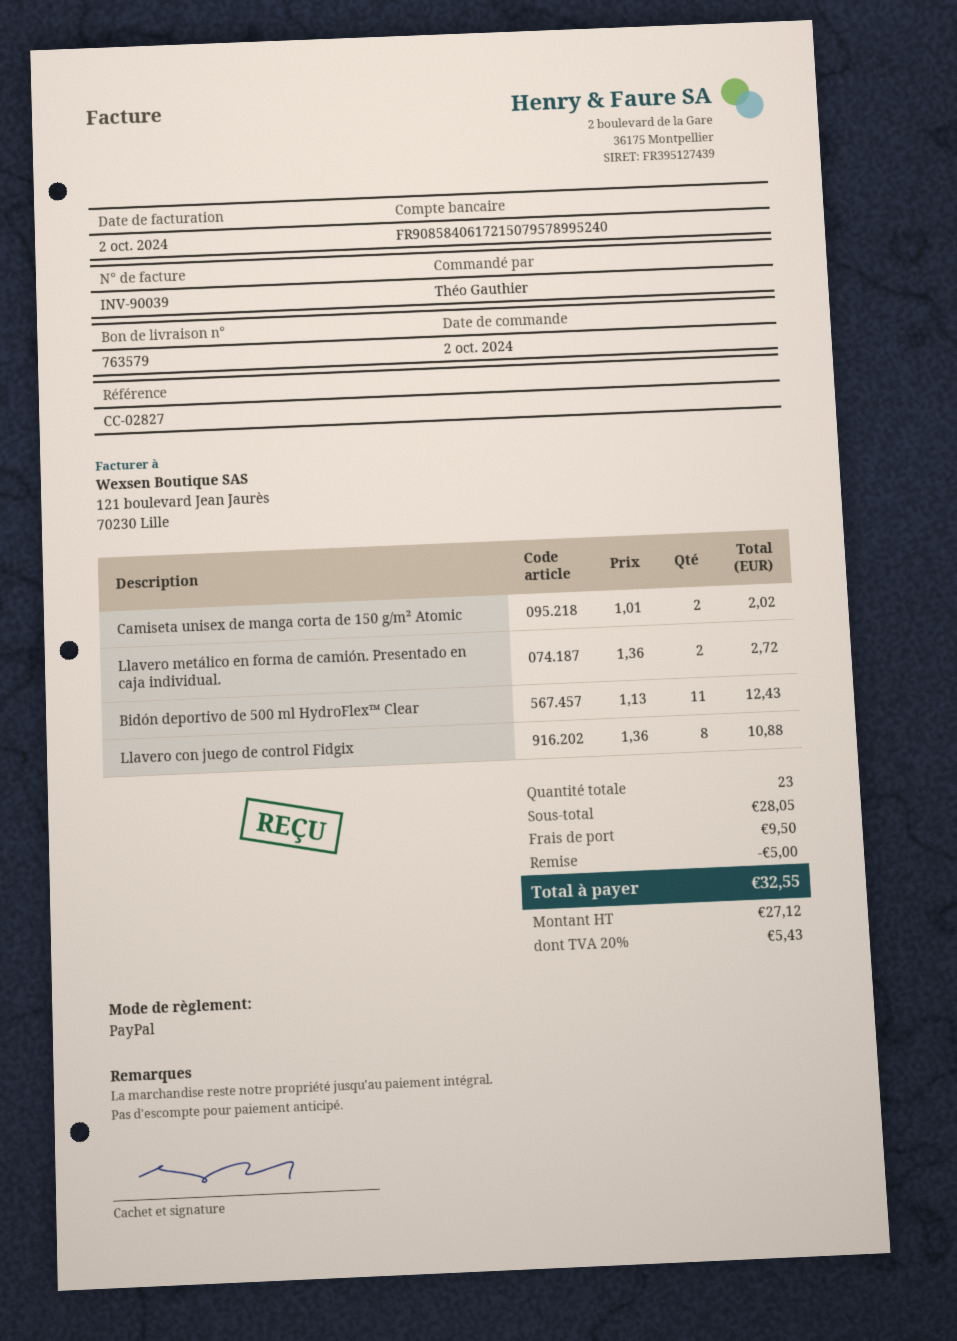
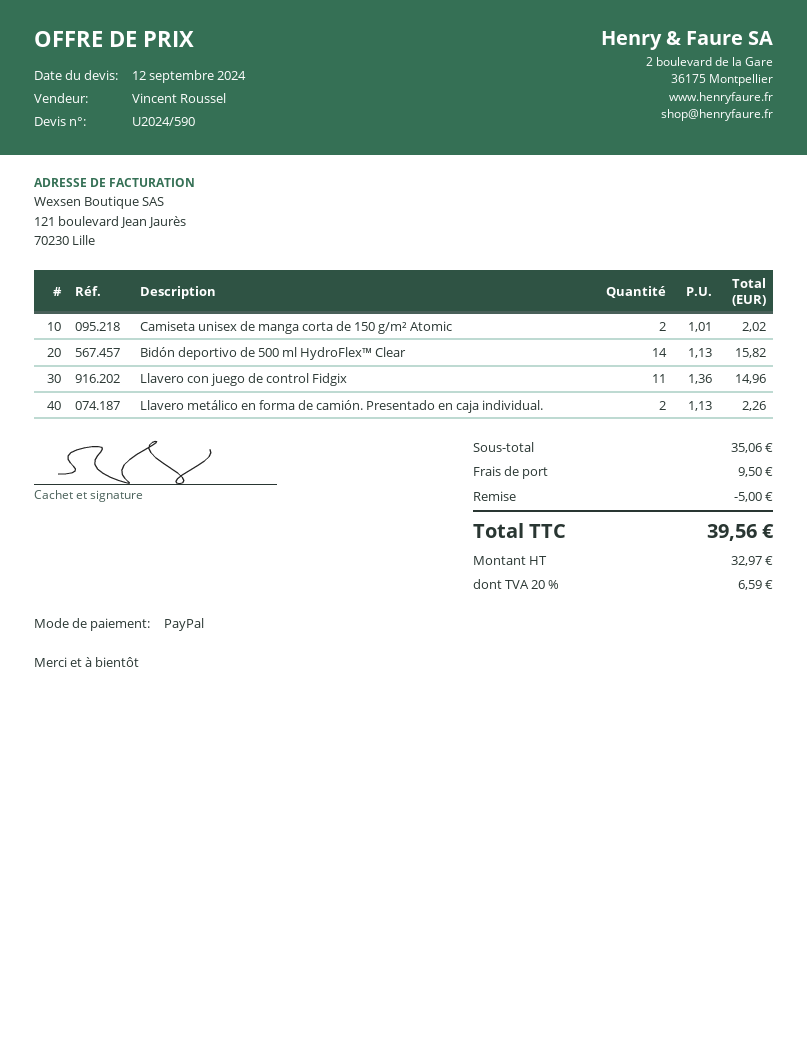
Llavero metálico en forma de camión. Presentado en caja individual.: 2 x 1.36 = 2.72 -> 2 x 1.13 = 2.26
Bidón deportivo de 500 ml HydroFlex™ Clear: 11 x 1.13 = 12.43 -> 14 x 1.13 = 15.82
Llavero con juego de control Fidgix: 8 x 1.36 = 10.88 -> 11 x 1.36 = 14.96
subtotal: 28.05 -> 35.06
net: 27.12 -> 32.97
tax: 20% = 5.43 -> 20% = 6.59
total: 32.55 -> 39.56

